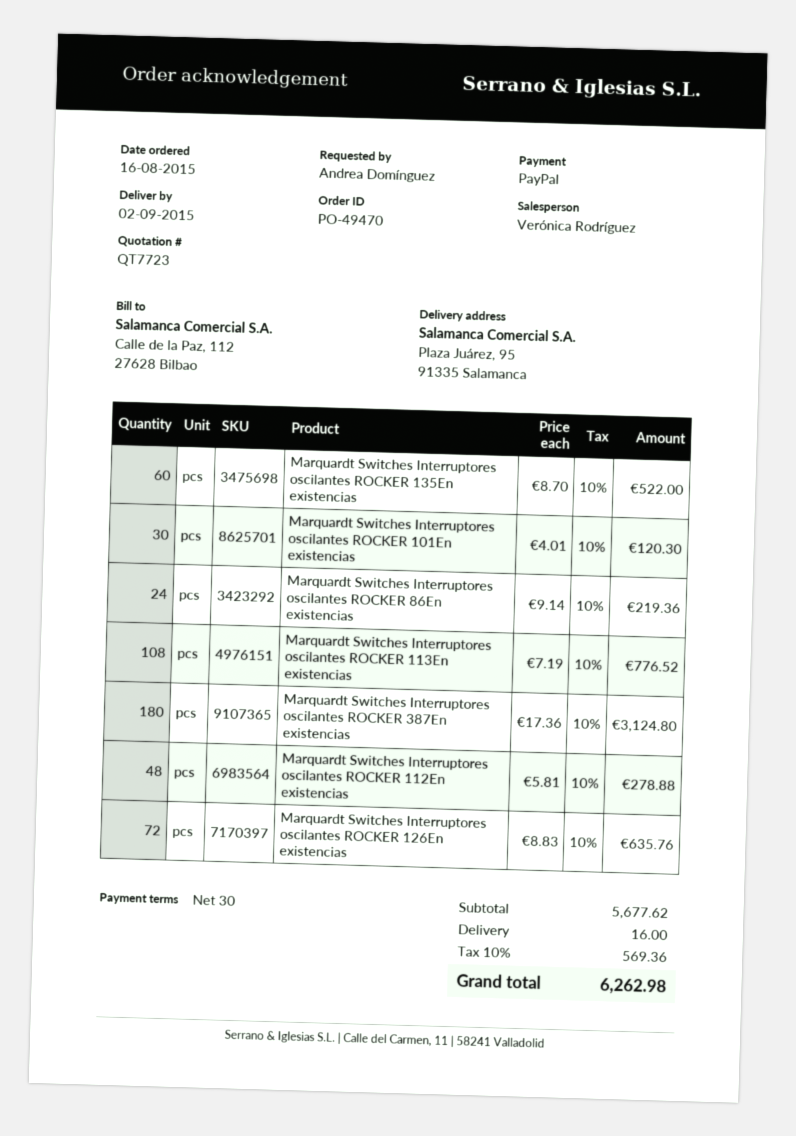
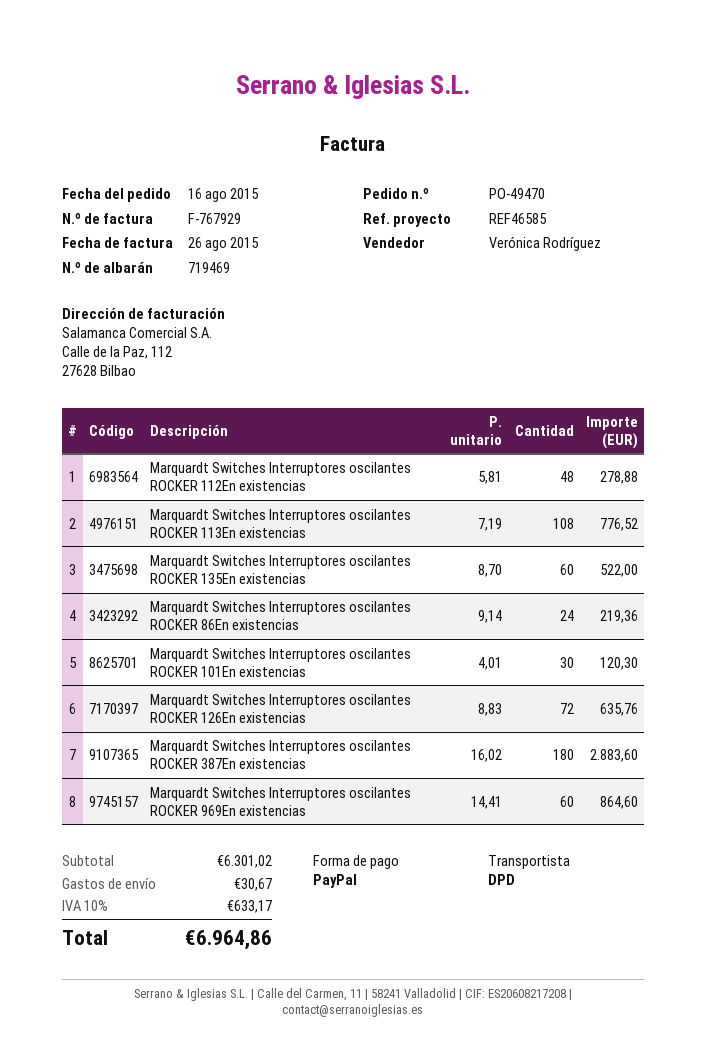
Marquardt Switches Interruptores oscilantes ROCKER 387En existencias: 180 x 17.36 = 3124.80 -> 180 x 16.02 = 2883.60
Marquardt Switches Interruptores oscilantes ROCKER 969En existencias: none -> 60 x 14.41 = 864.60
subtotal: 5677.62 -> 6301.02
shipping: 16.00 -> 30.67
tax: 10% = 569.36 -> 10% = 633.17
total: 6262.98 -> 6964.86

